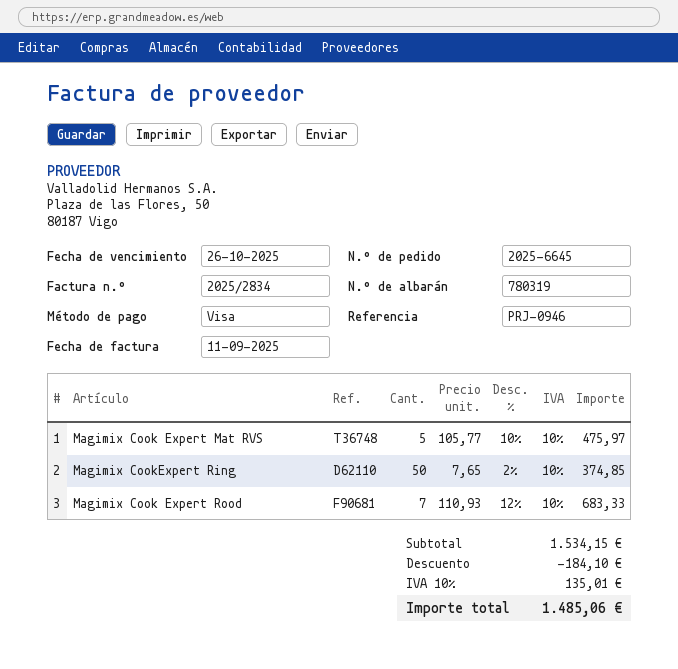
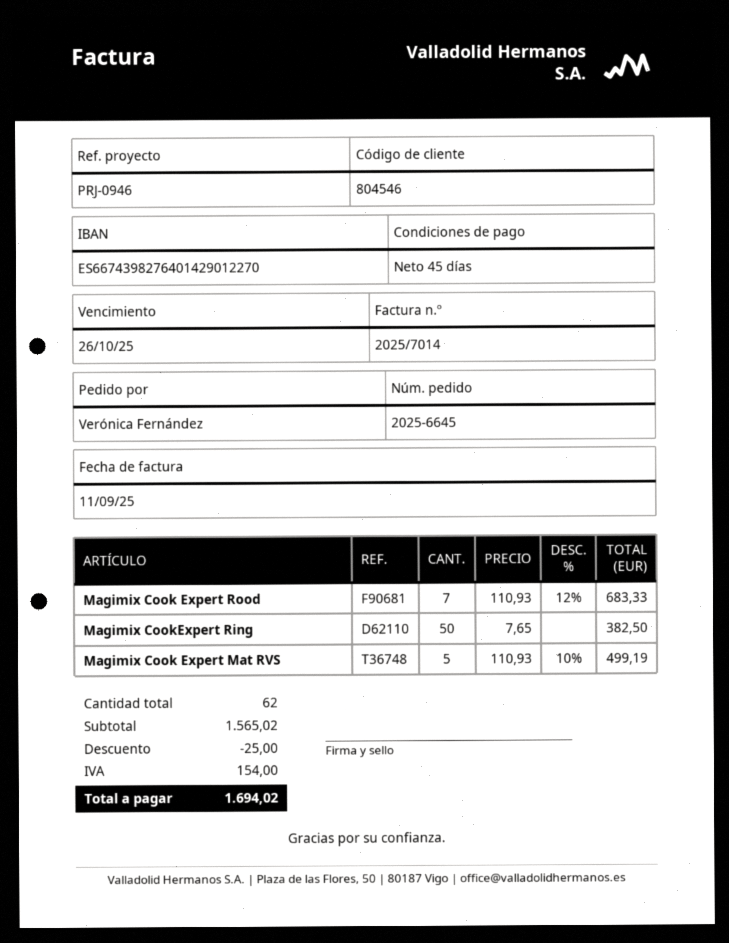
invoice number: 2025/2834 -> 2025/7014
Magimix Cook Expert Mat RVS: 5 x 105.77 - 10% = 475.97 -> 5 x 110.93 - 10% = 499.19
Magimix CookExpert Ring: 50 x 7.65 - 2% = 374.85 -> 50 x 7.65 = 382.50
subtotal: 1534.15 -> 1565.02
discount: 184.10 -> 25.00
tax: 135.01 -> 154.00
total: 1485.06 -> 1694.02

